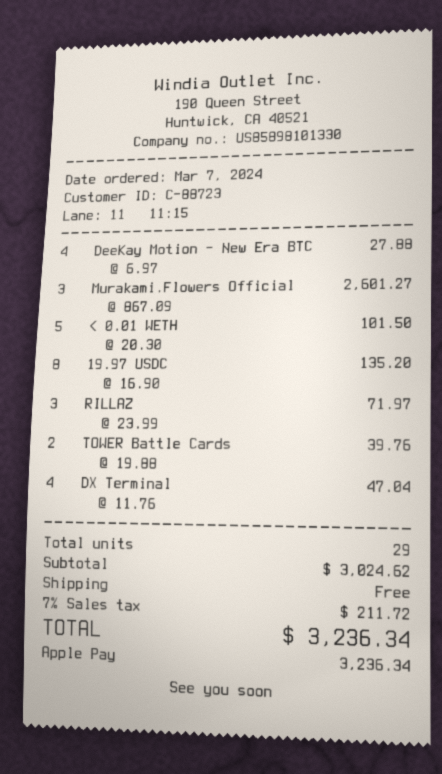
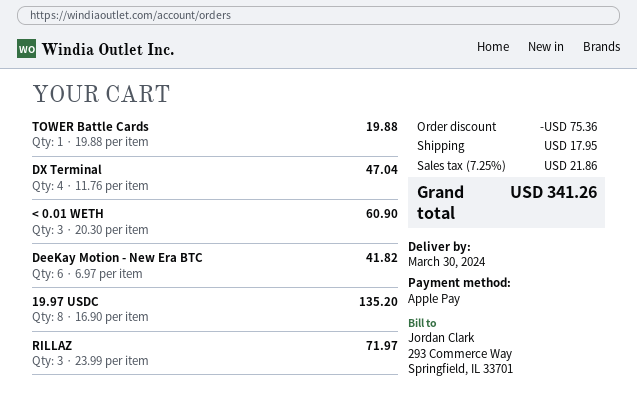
DeeKay Motion - New Era BTC: 4 x 6.97 = 27.88 -> 6 x 6.97 = 41.82
Murakami.Flowers Official: 3 x 867.09 = 2601.27 -> none
< 0.01 WETH: 5 x 20.30 = 101.50 -> 3 x 20.30 = 60.90
TOWER Battle Cards: 2 x 19.88 = 39.76 -> 1 x 19.88 = 19.88
discount: none -> 75.36
shipping: 0.00 -> 17.95
tax: 7% = 211.72 -> 7.25% = 21.86
total: 3236.34 -> 341.26

